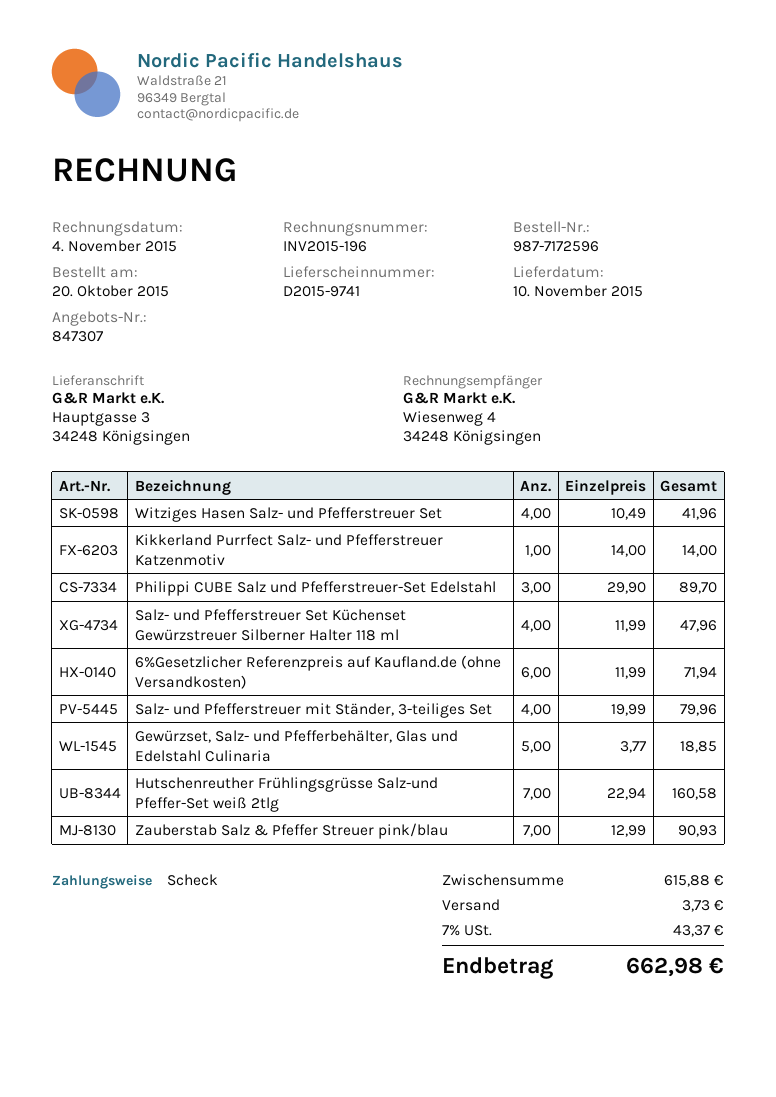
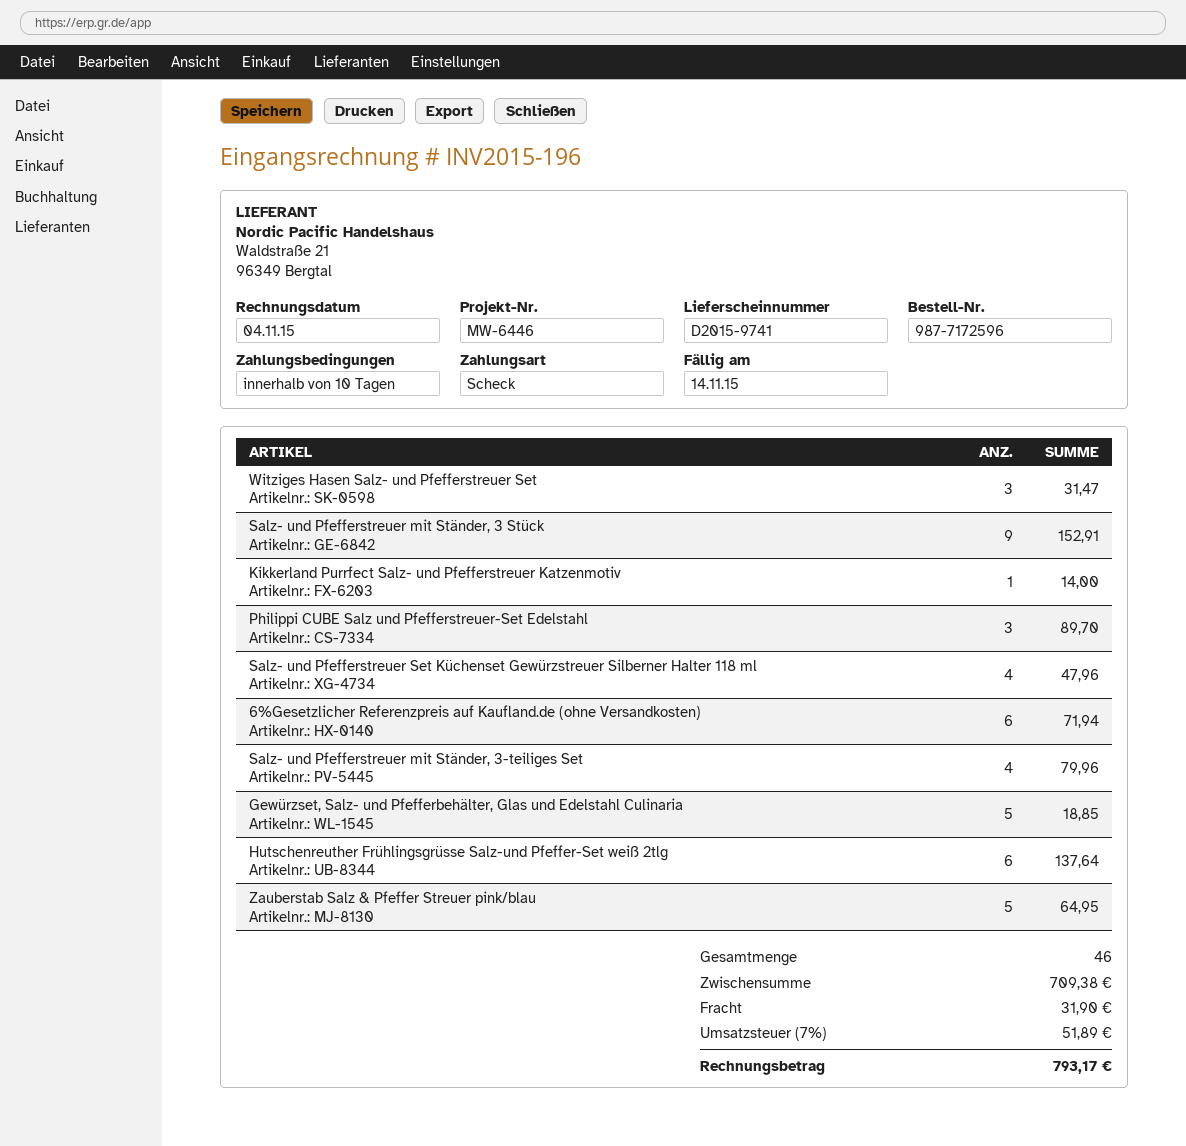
Witziges Hasen Salz- und Pfefferstreuer Set: 4 for 41.96 -> 3 for 31.47
Hutschenreuther Frühlingsgrüsse Salz-und Pfeffer-Set weiß 2tlg: 7 for 160.58 -> 6 for 137.64
Zauberstab Salz & Pfeffer Streuer pink/blau: 7 for 90.93 -> 5 for 64.95
Salz- und Pfefferstreuer mit Ständer, 3 Stück: none -> 9 for 152.91
subtotal: 615.88 -> 709.38
shipping: 3.73 -> 31.90
tax: 7% = 43.37 -> 7% = 51.89
total: 662.98 -> 793.17

